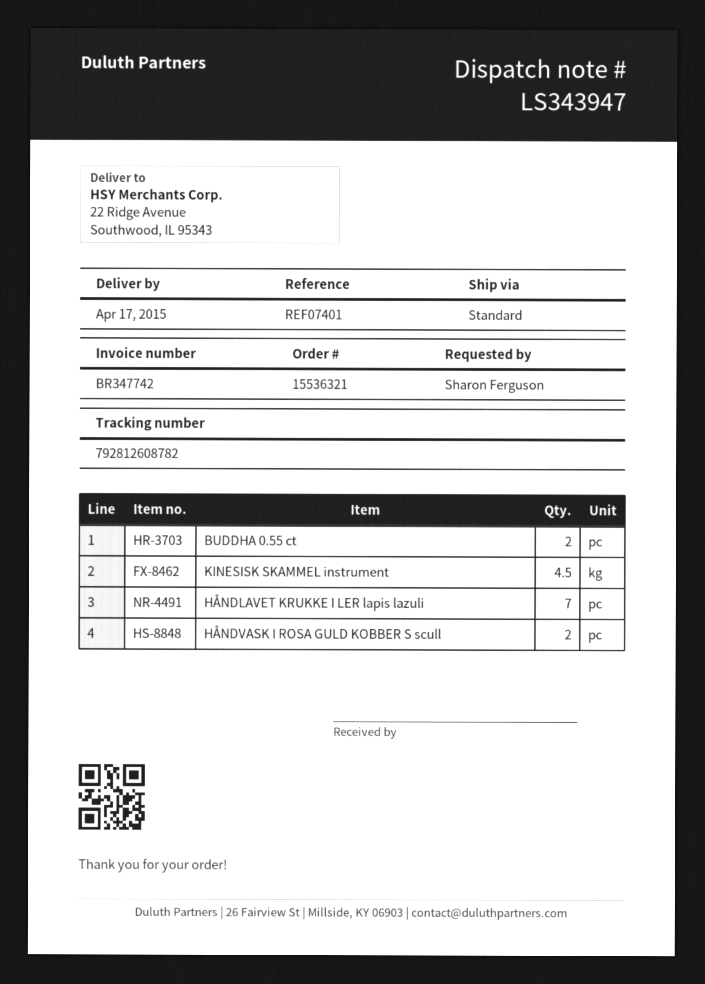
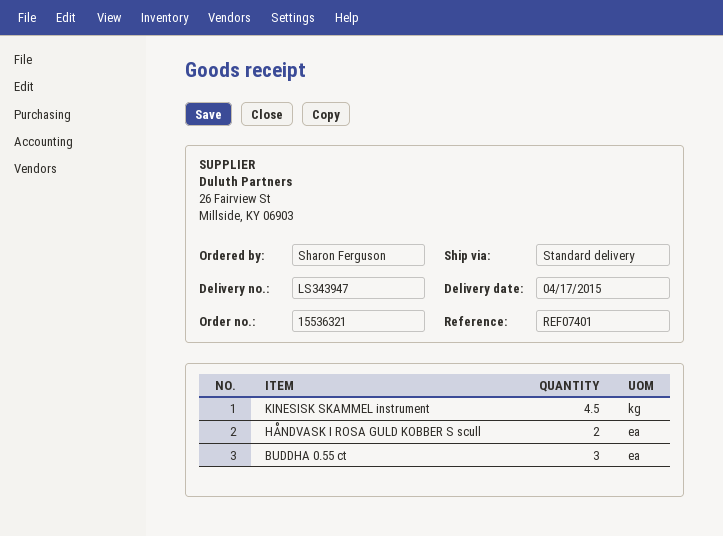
BUDDHA 0.55 ct: 2 -> 3
HÅNDLAVET KRUKKE I LER lapis lazuli: 7 -> none

